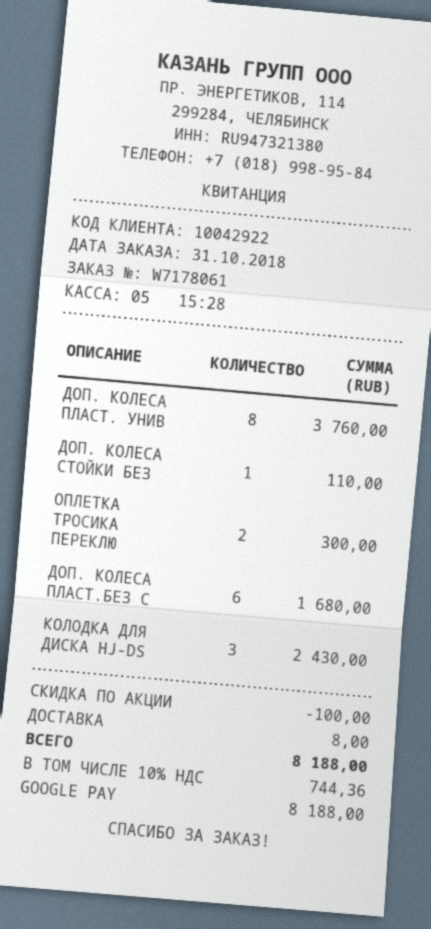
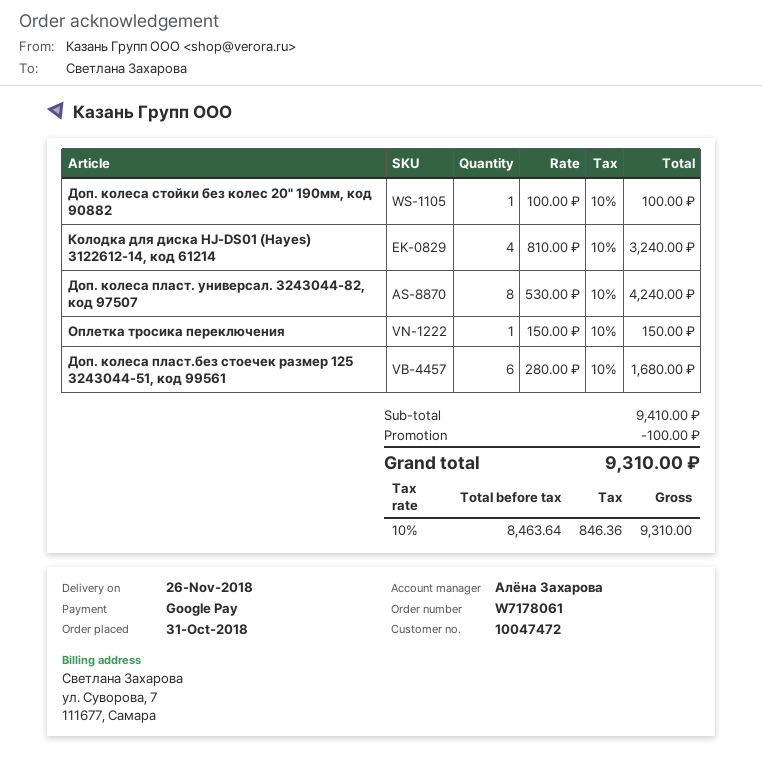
customer number: 10042922 -> 10047472
ДОП. КОЛЕСА ПЛАСТ. УНИВ: 8 for 3760.00 -> 8 for 4240.00
ДОП. КОЛЕСА СТОЙКИ БЕЗ: 1 for 110.00 -> 1 for 100.00
ОПЛЕТКА ТРОСИКА ПЕРЕКЛЮ: 2 for 300.00 -> 1 for 150.00
КОЛОДКА ДЛЯ ДИСКА HJ-DS: 3 for 2430.00 -> 4 for 3240.00
shipping: 8.00 -> none
tax: 10% = 744.36 -> 10% = 846.36
total: 8188.00 -> 9310.00

